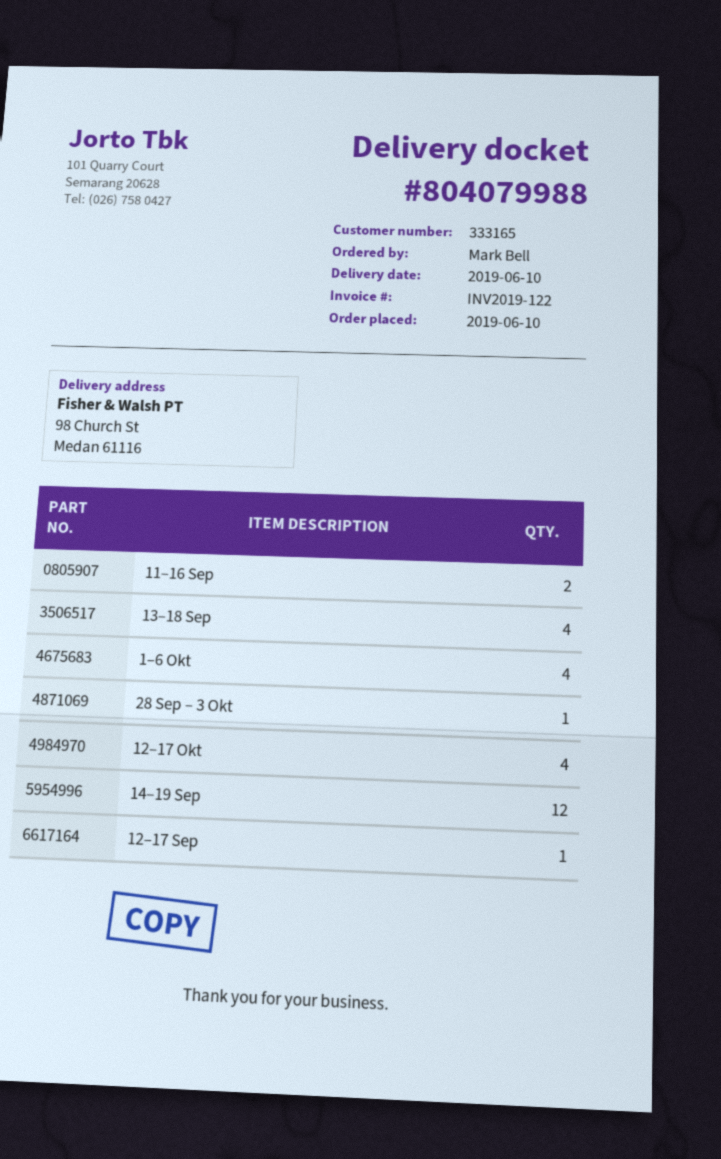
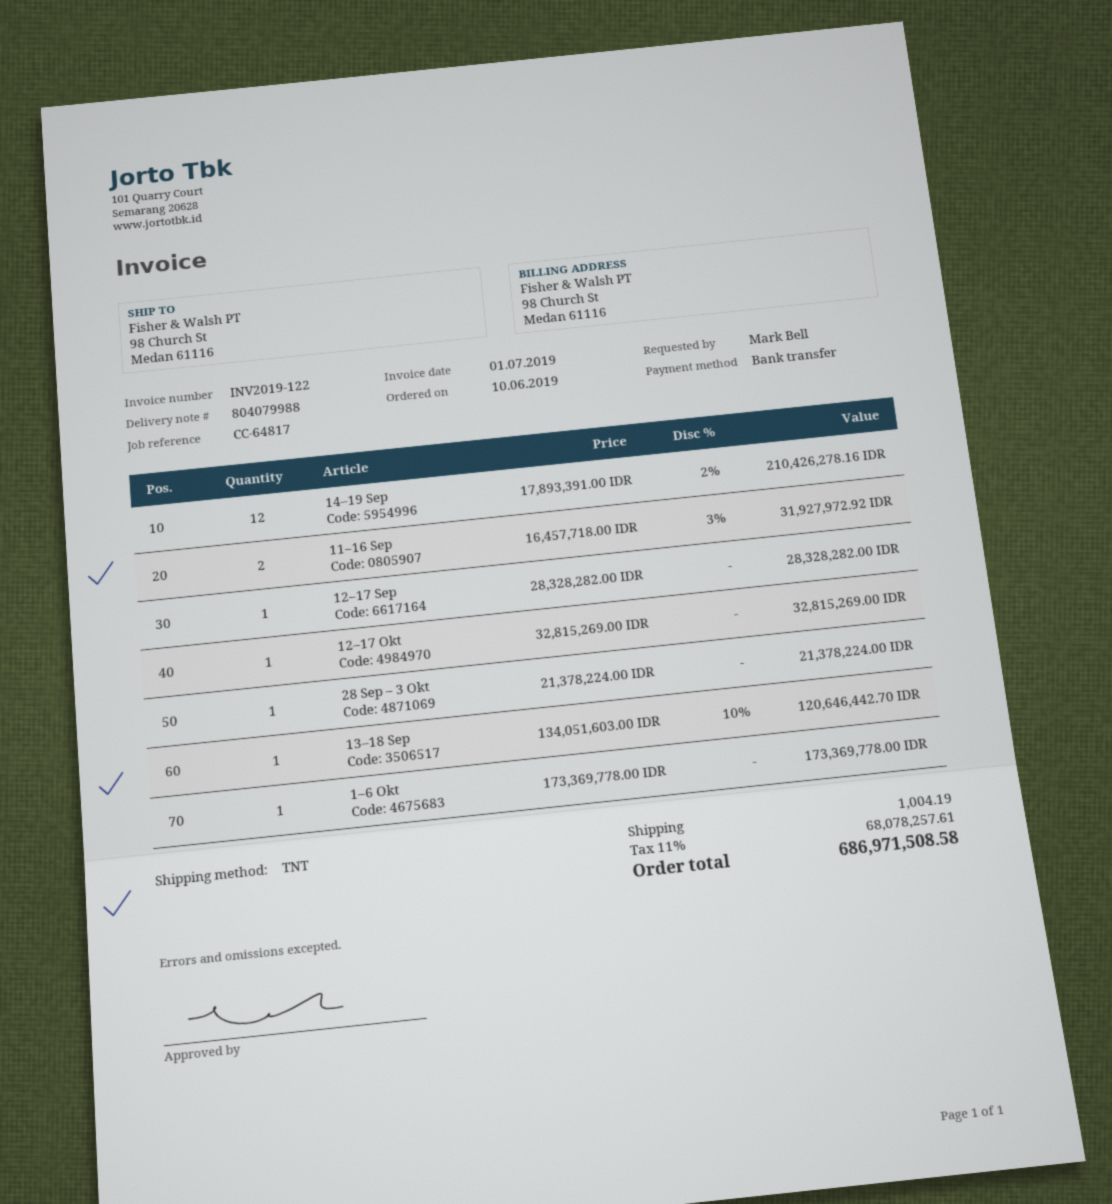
13–18 Sep: 4 -> 1
1–6 Okt: 4 -> 1
12–17 Okt: 4 -> 1

